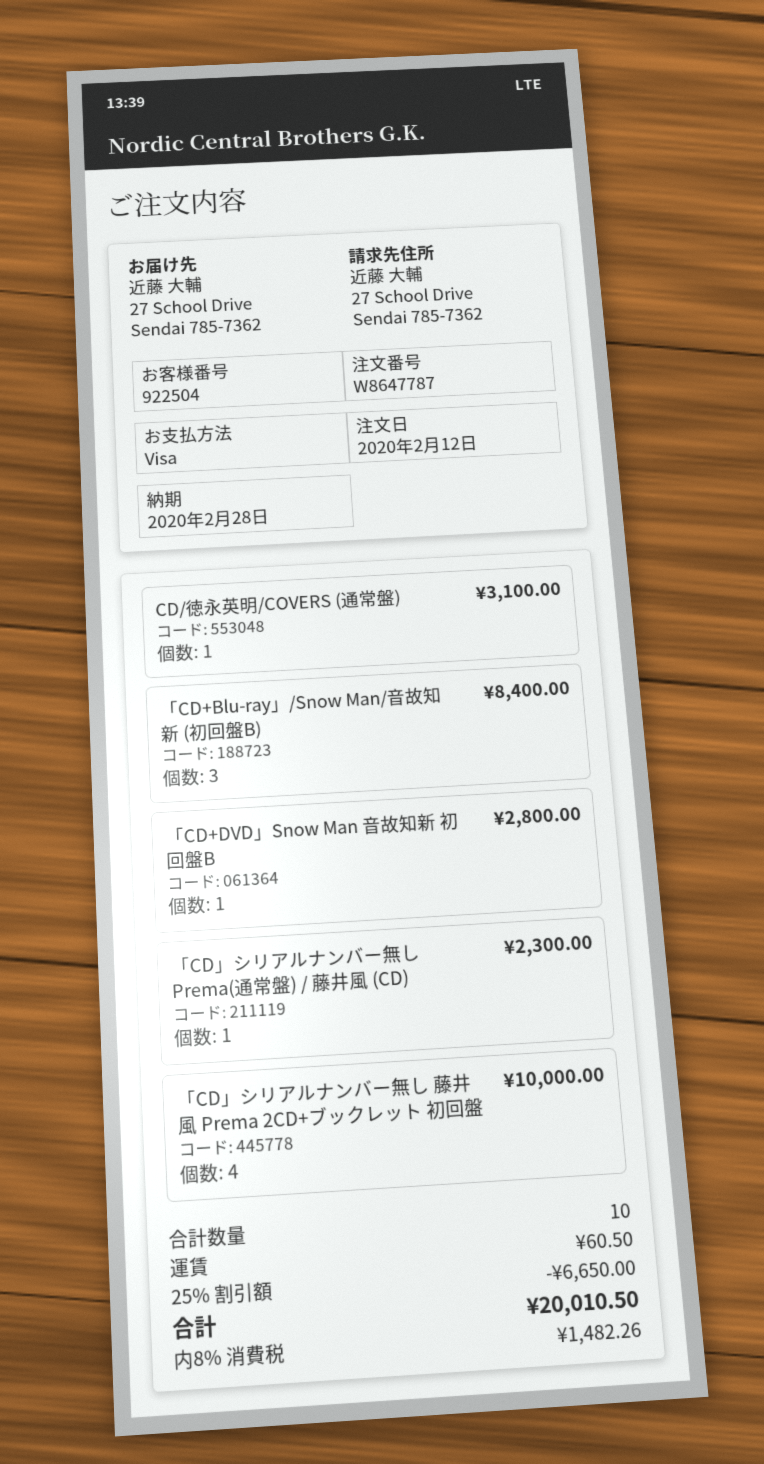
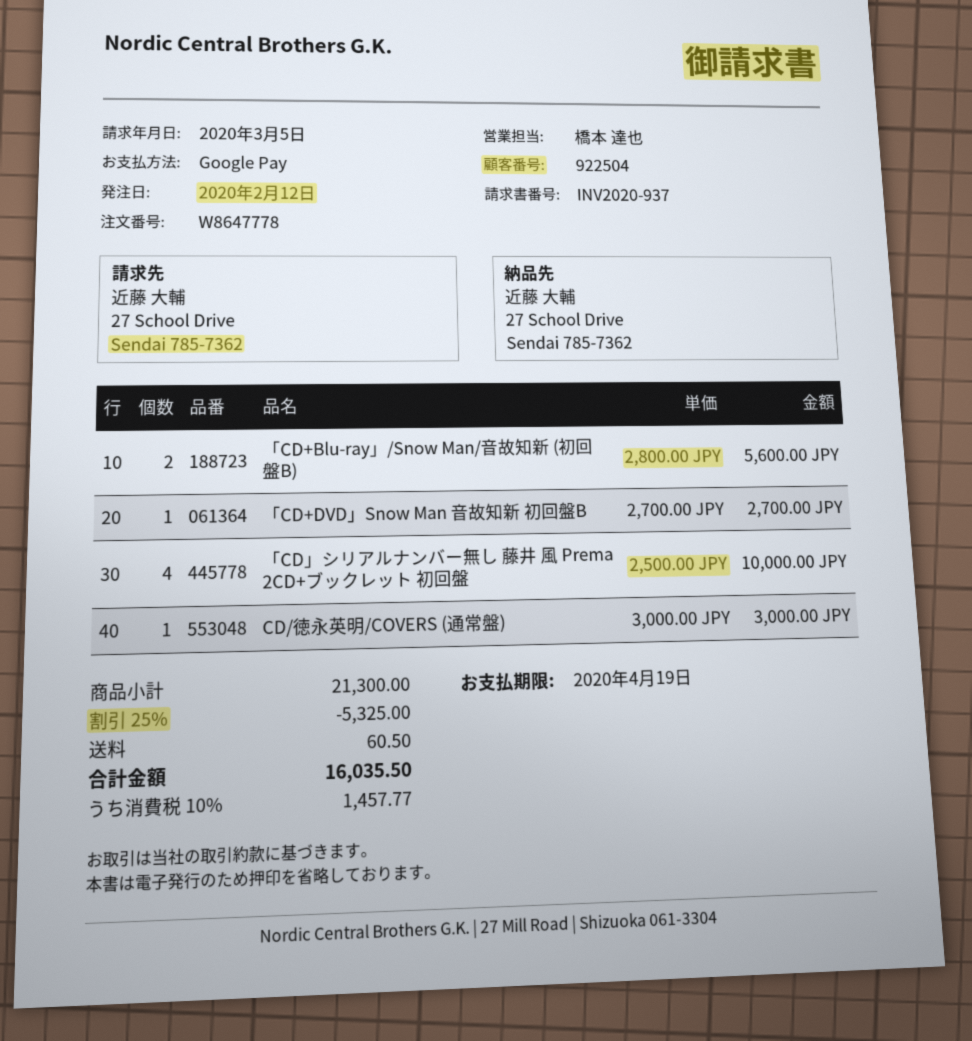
order number: W8647787 -> W8647778
payment method: Visa -> Google Pay
CD/徳永英明/COVERS (通常盤): 1 for 3100.00 -> 1 for 3000.00
「CD+Blu-ray」/Snow Man/音故知新 (初回盤B): 3 for 8400.00 -> 2 for 5600.00
「CD+DVD」Snow Man 音故知新 初回盤B: 1 for 2800.00 -> 1 for 2700.00
「CD」シリアルナンバー無し Prema(通常盤) / 藤井風 (CD): 1 for 2300.00 -> none
discount: 25% = 6650.00 -> 25% = 5325.00
tax: 8% = 1482.26 -> 10% = 1457.77
total: 20010.50 -> 16035.50

